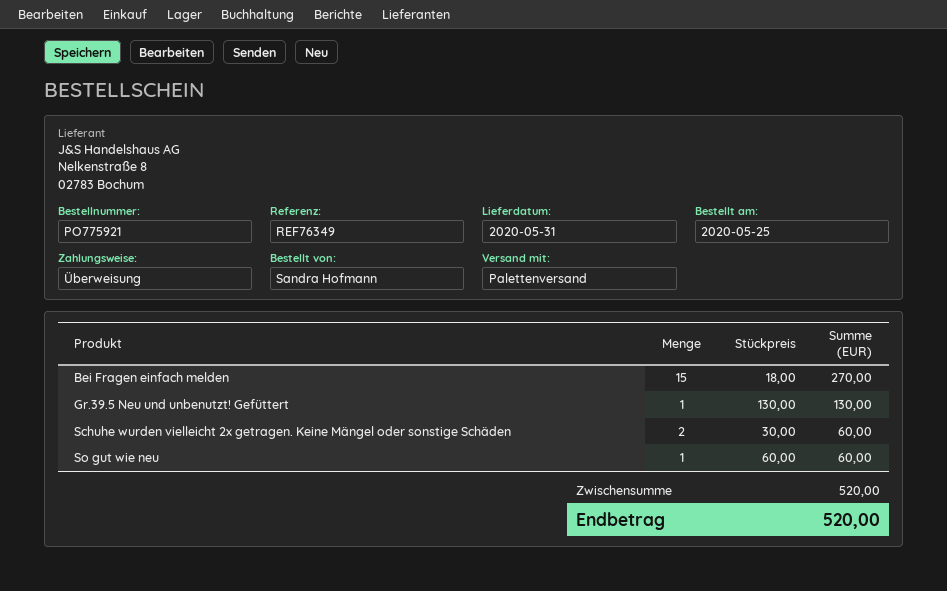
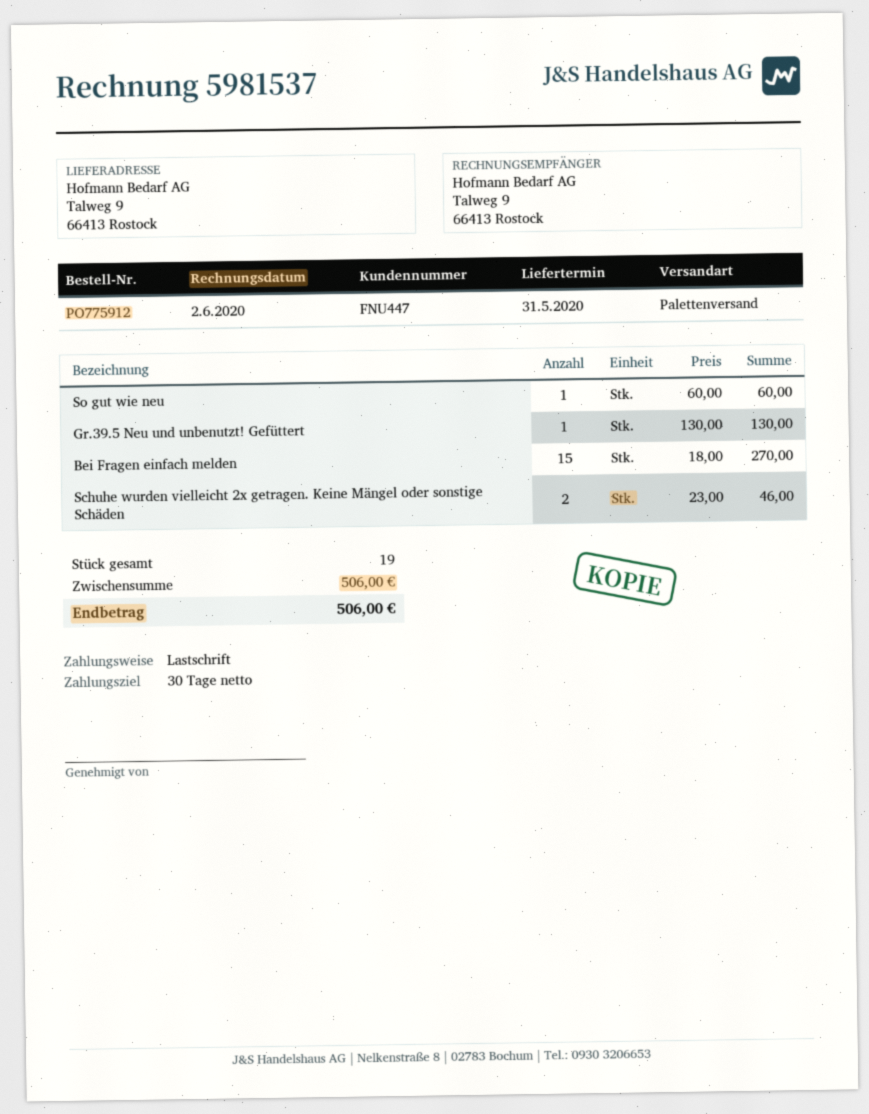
order number: PO775921 -> PO775912
payment method: bank transfer -> direct debit
Schuhe wurden vielleicht 2x getragen. Keine Mängel oder sonstige Schäden: 2 x 30.00 = 60.00 -> 2 x 23.00 = 46.00
subtotal: 520.00 -> 506.00
total: 520.00 -> 506.00

